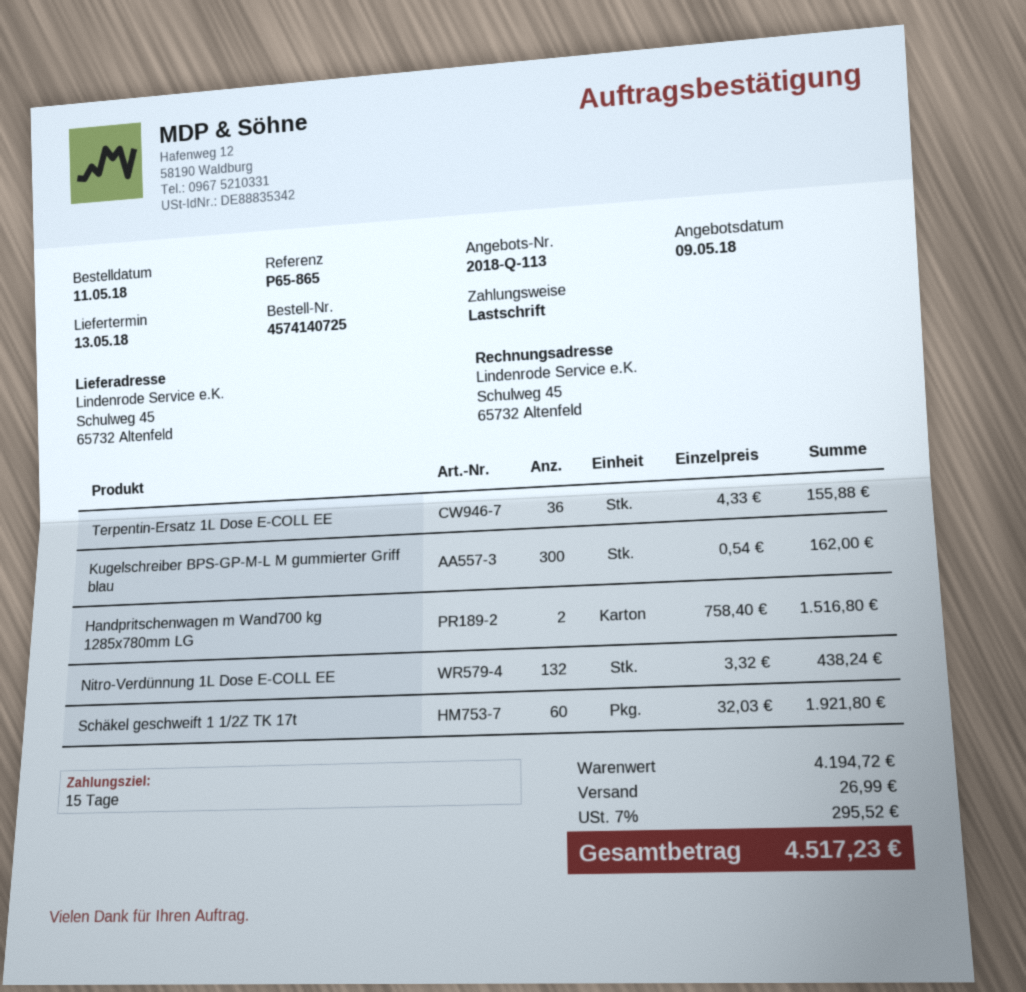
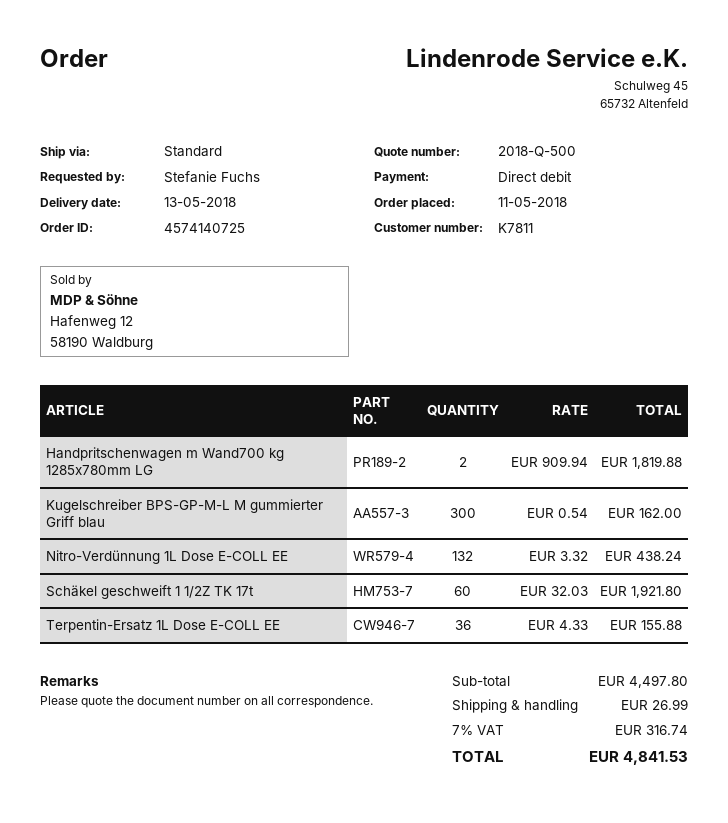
quote number: 2018-Q-113 -> 2018-Q-500
Handpritschenwagen m Wand700 kg 1285x780mm LG: 2 x 758.40 = 1516.80 -> 2 x 909.94 = 1819.88
subtotal: 4194.72 -> 4497.80
tax: 7% = 295.52 -> 7% = 316.74
total: 4517.23 -> 4841.53

